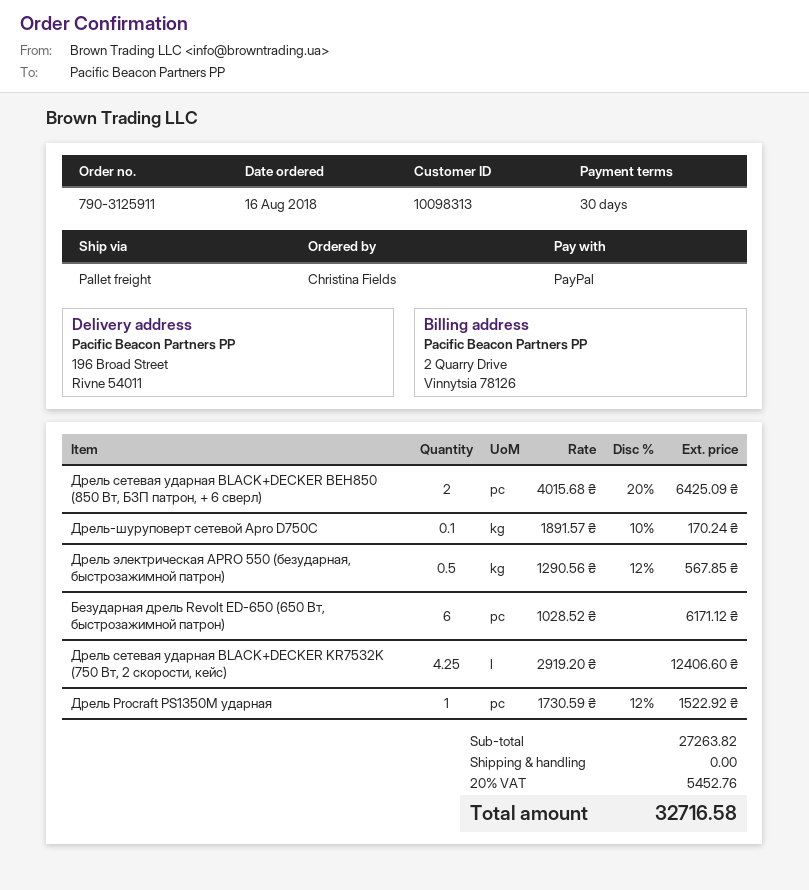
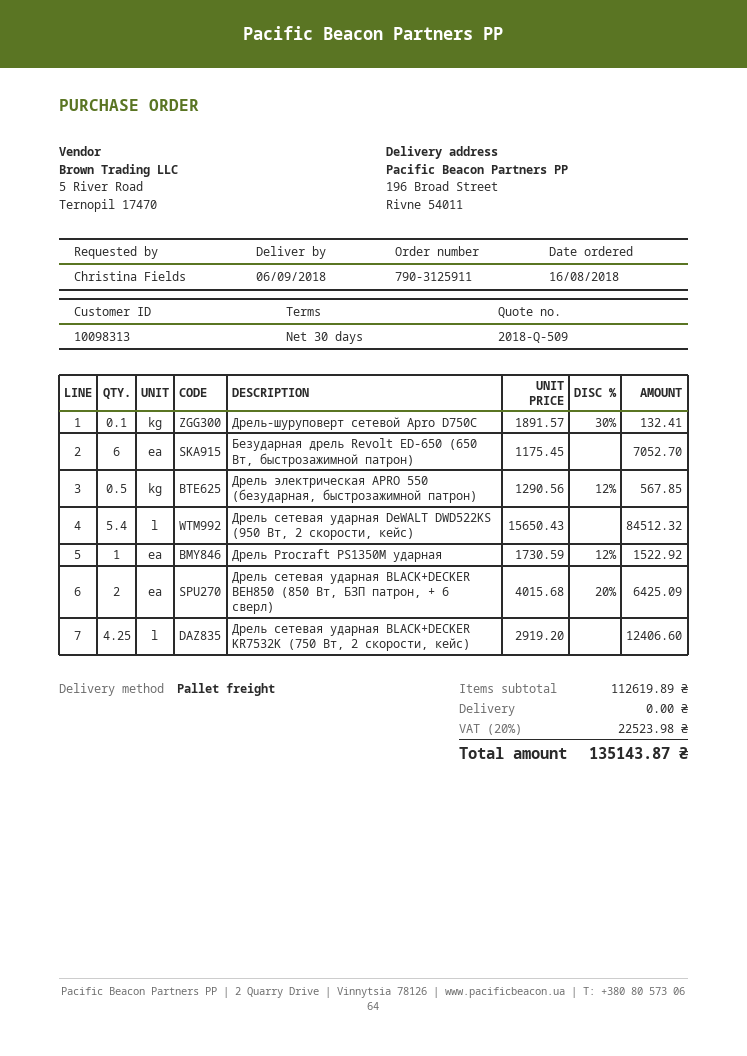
Дрель-шуруповерт сетевой Apro D750C: 0.1 x 1891.57 - 10% = 170.24 -> 0.1 x 1891.57 - 30% = 132.41
Безударная дрель Revolt ED-650 (650 Вт, быстрозажимной патрон): 6 x 1028.52 = 6171.12 -> 6 x 1175.45 = 7052.70
Дрель сетевая ударная DeWALT DWD522KS (950 Вт, 2 скорости, кейс): none -> 5.4 x 15650.43 = 84512.32
subtotal: 27263.82 -> 112619.89
tax: 20% = 5452.76 -> 20% = 22523.98
total: 32716.58 -> 135143.87

